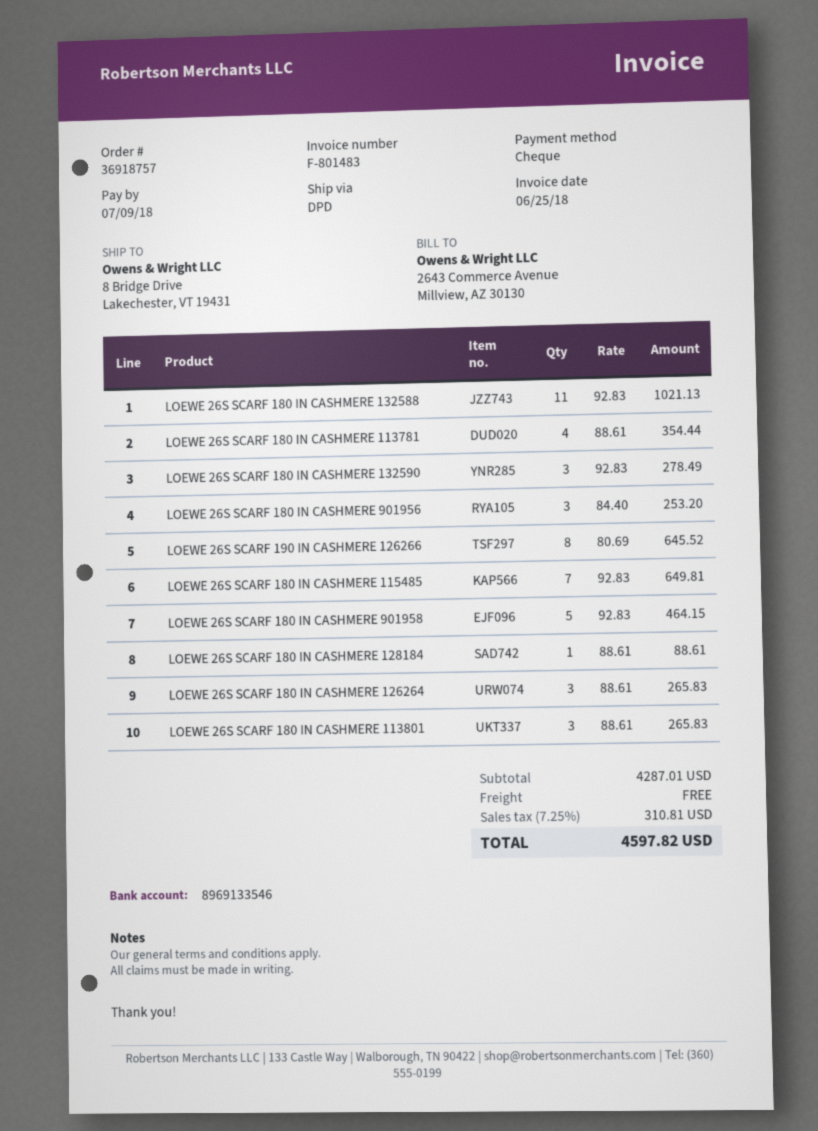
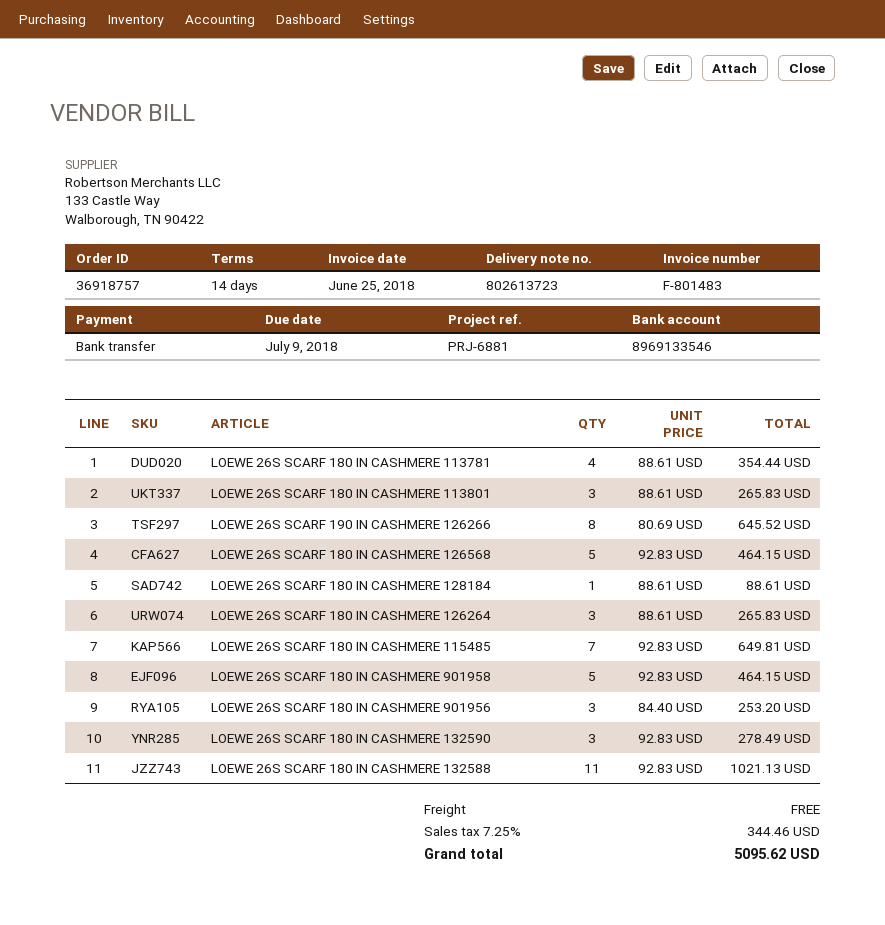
payment method: cheque -> bank transfer
LOEWE 26S SCARF 180 IN CASHMERE 126568: none -> 5 x 92.83 = 464.15
tax: 7.25% = 310.81 -> 7.25% = 344.46
total: 4597.82 -> 5095.62

